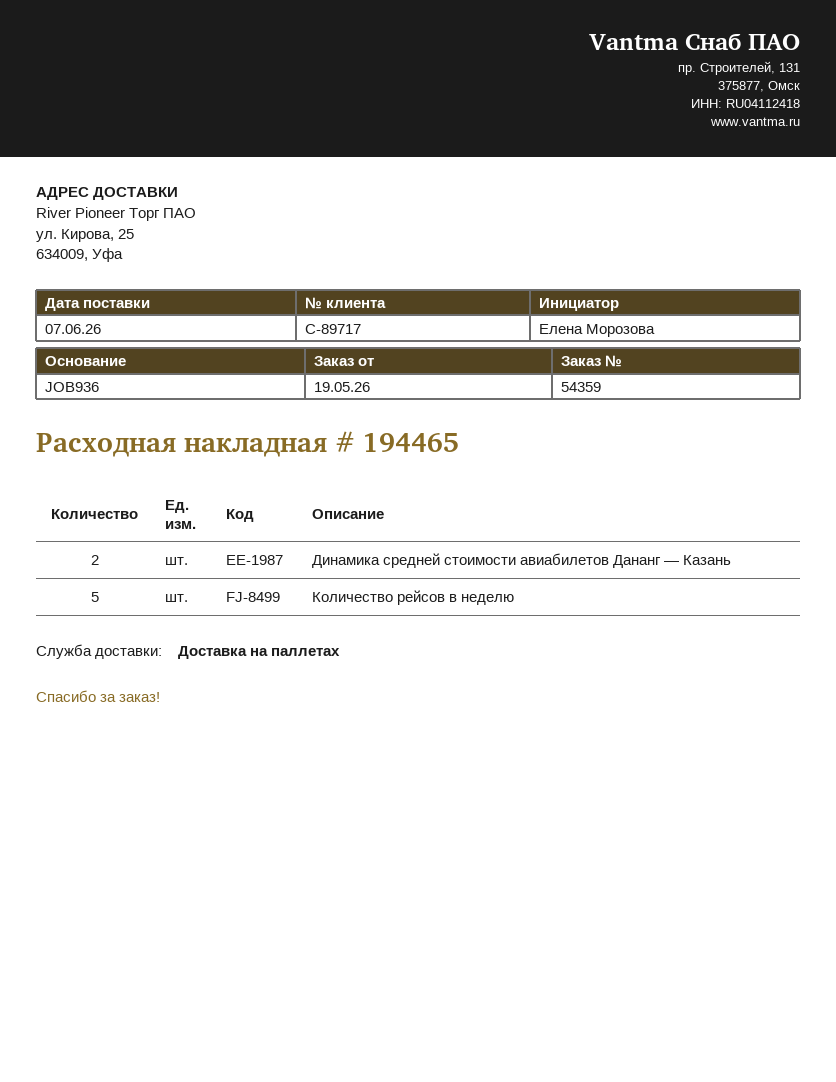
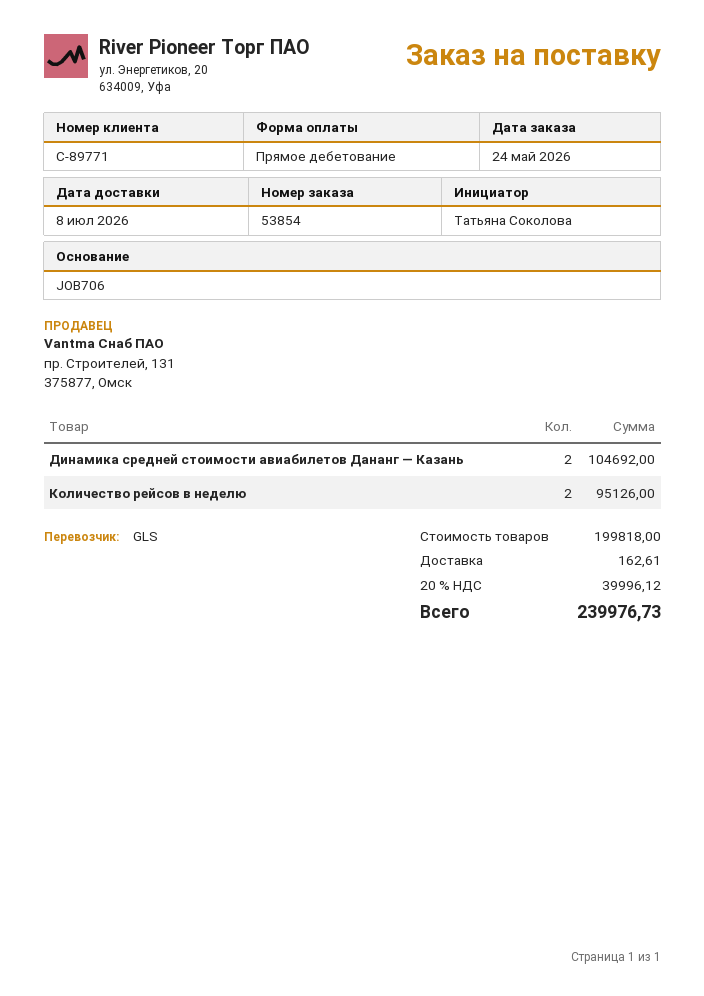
order number: 54359 -> 53854
order date: 2026-05-19 -> 2026-05-24
delivery date: 2026-06-07 -> 2026-07-08
customer number: C-89717 -> C-89771
reference: JOB936 -> JOB706
ordered by: Елена Морозова -> Татьяна Соколова
shipping method: pallet freight -> GLS
Количество рейсов в неделю: 5 -> 2

